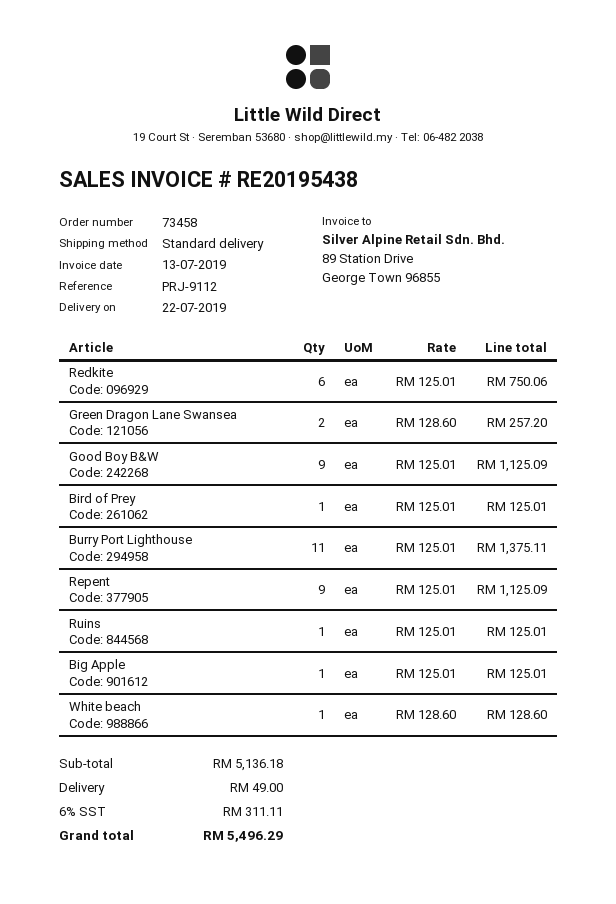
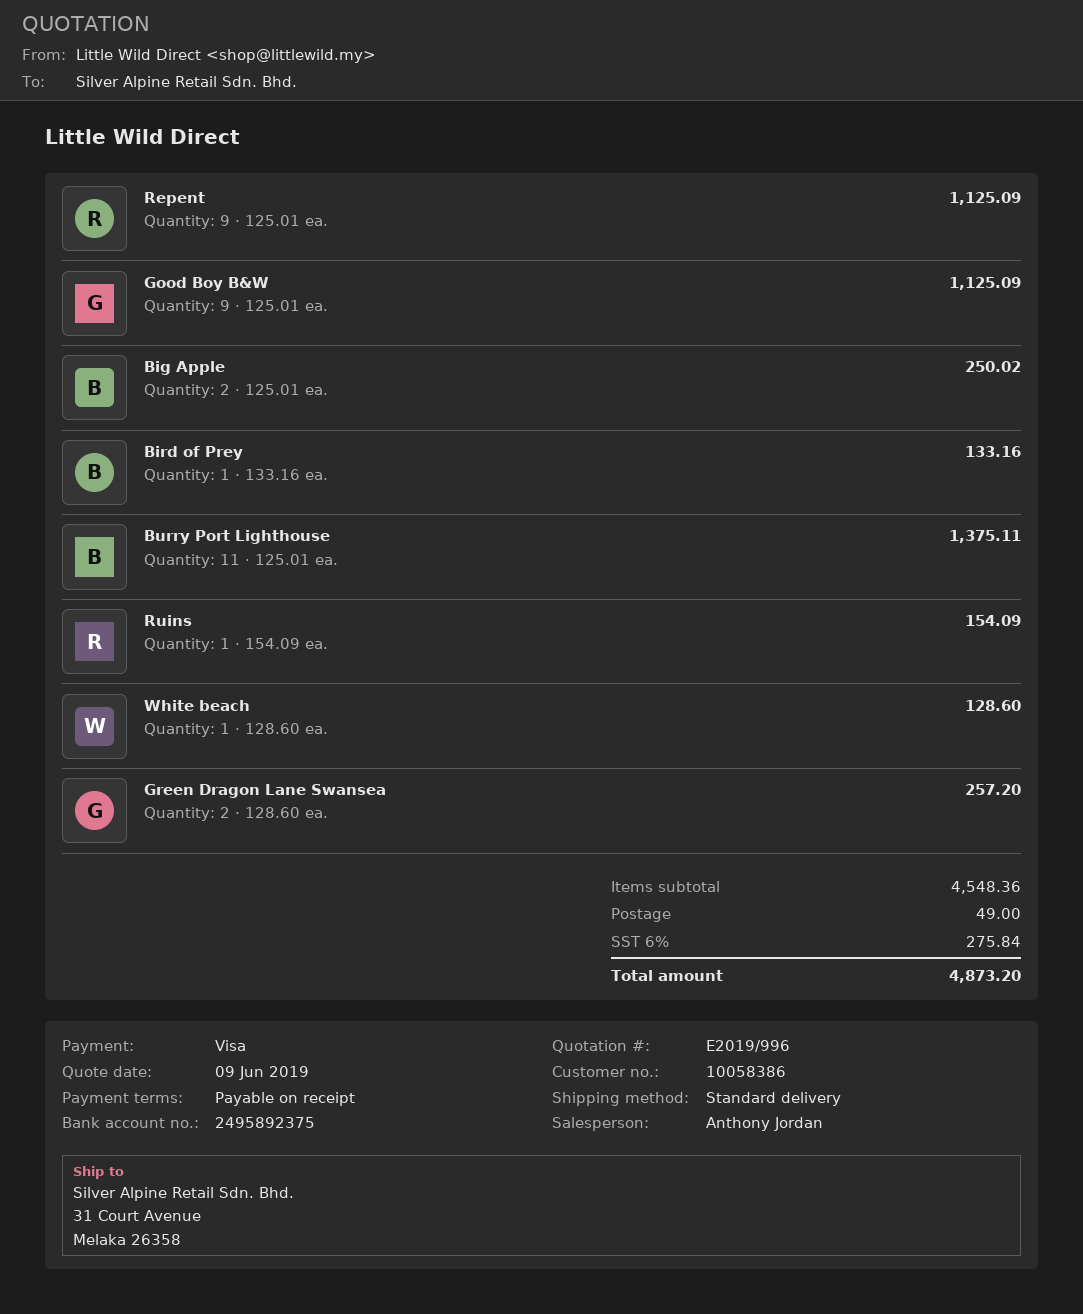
Redkite: 6 x 125.01 = 750.06 -> none
Bird of Prey: 1 x 125.01 = 125.01 -> 1 x 133.16 = 133.16
Ruins: 1 x 125.01 = 125.01 -> 1 x 154.09 = 154.09
Big Apple: 1 x 125.01 = 125.01 -> 2 x 125.01 = 250.02
subtotal: 5136.18 -> 4548.36
tax: 6% = 311.11 -> 6% = 275.84
total: 5496.29 -> 4873.20

